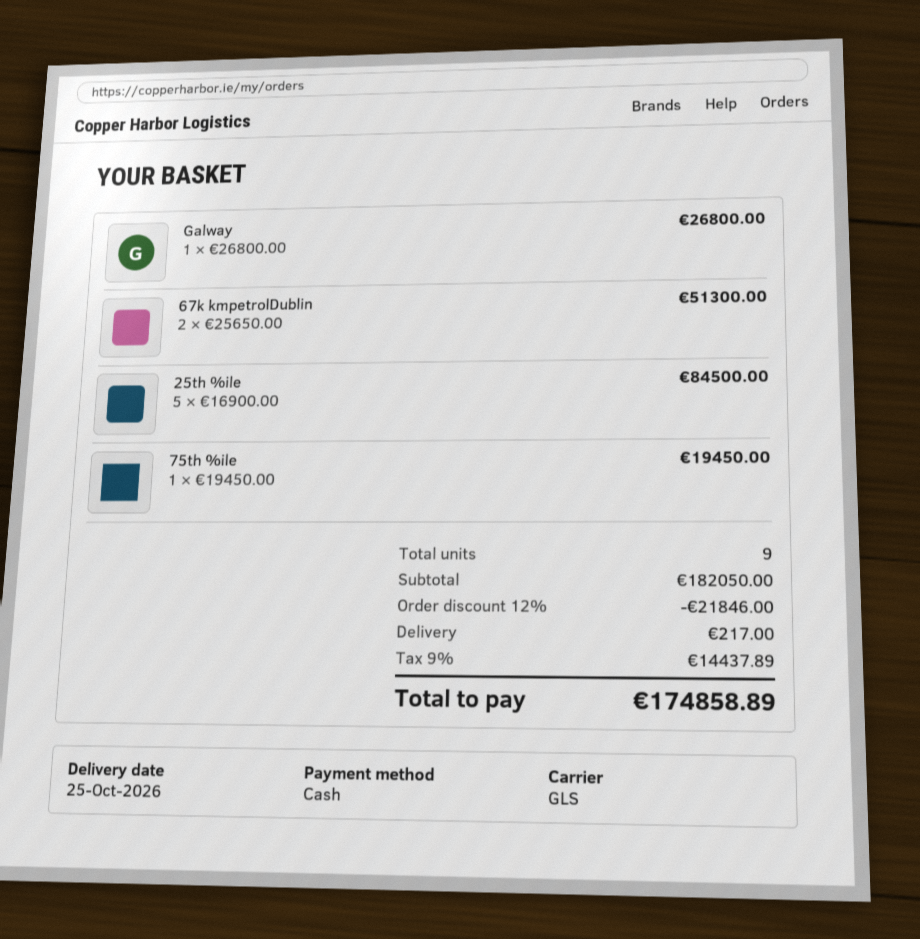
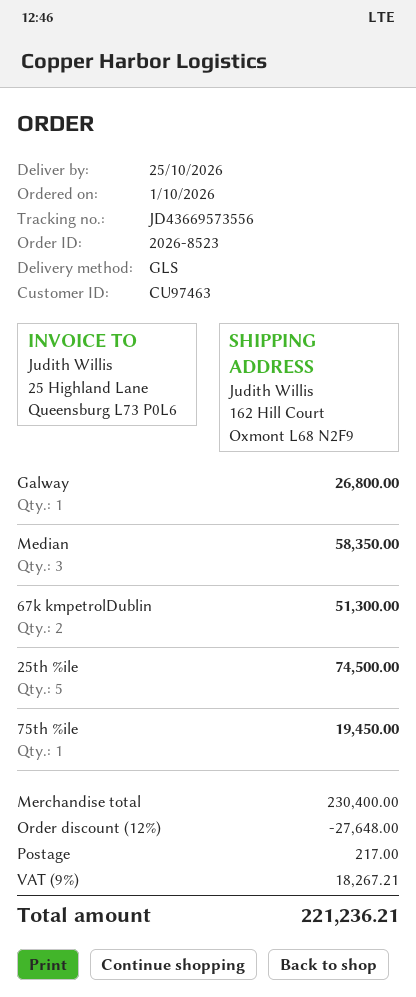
25th %ile: 5 for 84500.00 -> 5 for 74500.00
Median: none -> 3 for 58350.00
subtotal: 182050.00 -> 230400.00
discount: 12% = 21846.00 -> 12% = 27648.00
tax: 9% = 14437.89 -> 9% = 18267.21
total: 174858.89 -> 221236.21

